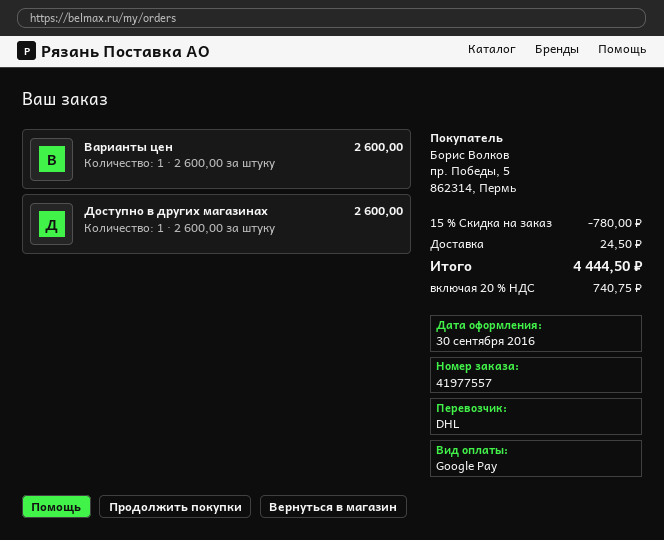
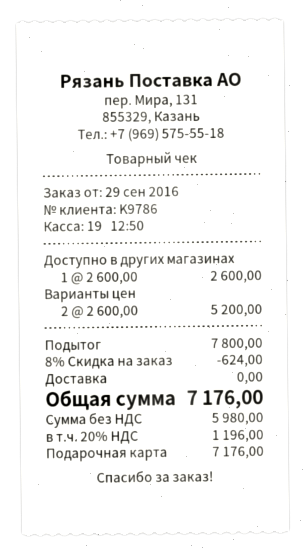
order date: 2016-09-30 -> 2016-09-29
payment method: Google Pay -> gift card
Варианты цен: 1 x 2600.00 = 2600.00 -> 2 x 2600.00 = 5200.00
discount: 15% = 780.00 -> 8% = 624.00
shipping: 24.50 -> 0.00
tax: 20% = 740.75 -> 20% = 1196.00
total: 4444.50 -> 7176.00

